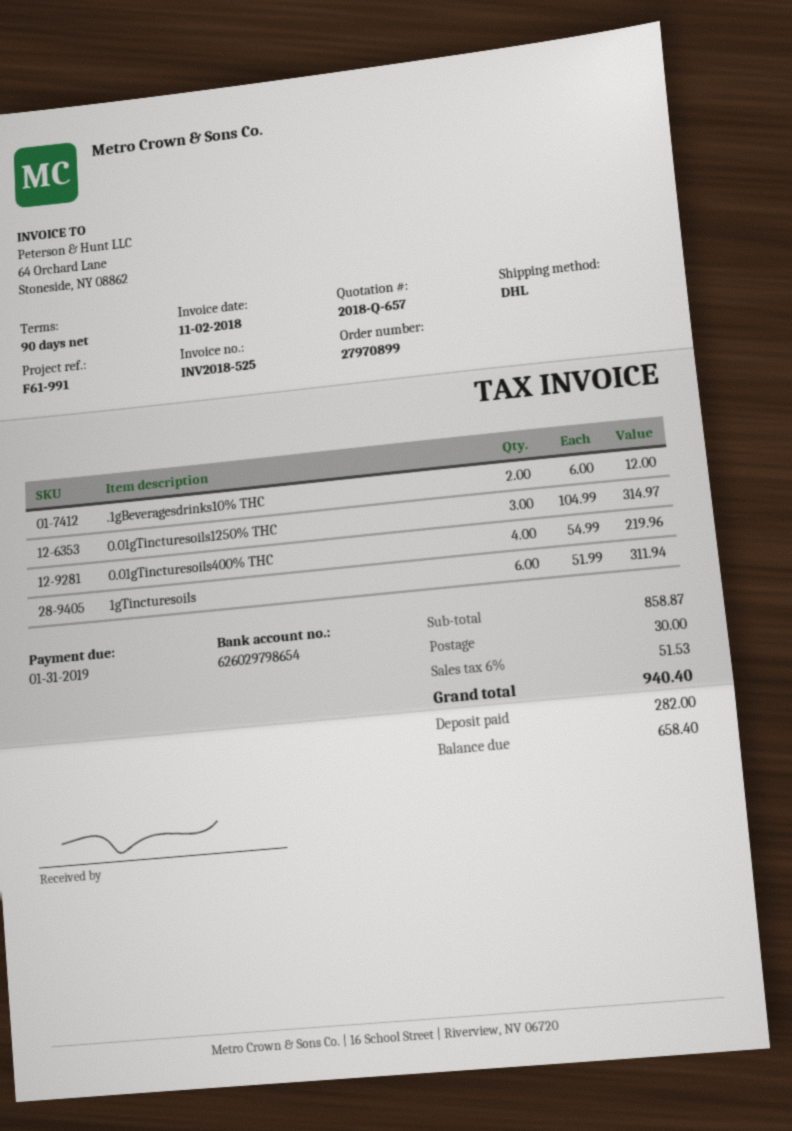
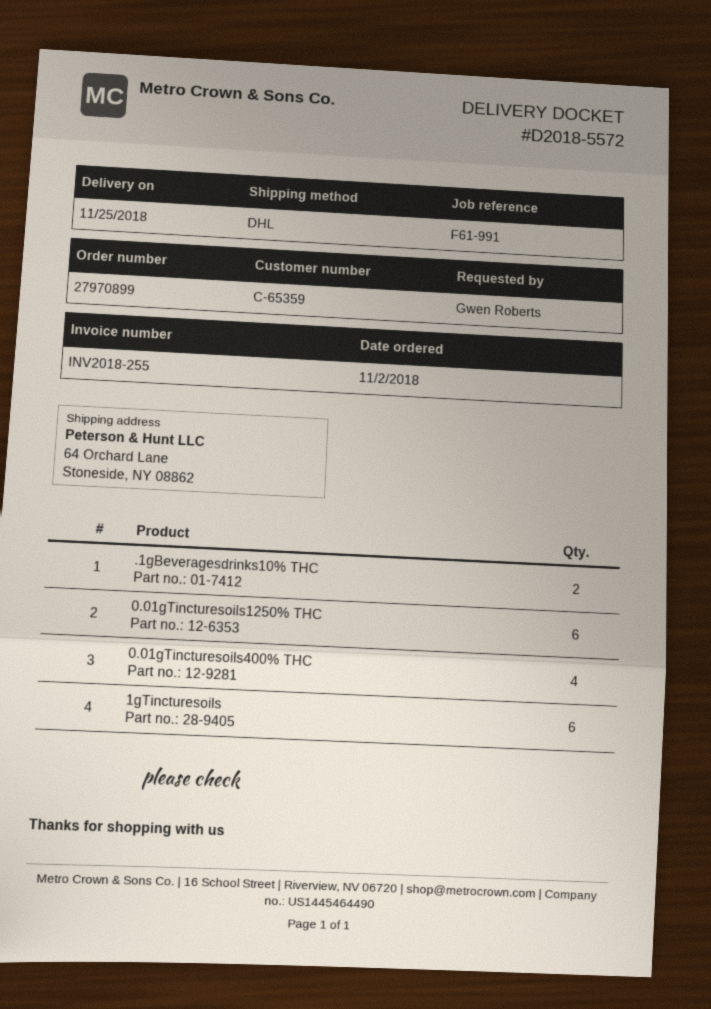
invoice number: INV2018-525 -> INV2018-255
0.01gTincturesoils1250% THC: 3 -> 6

